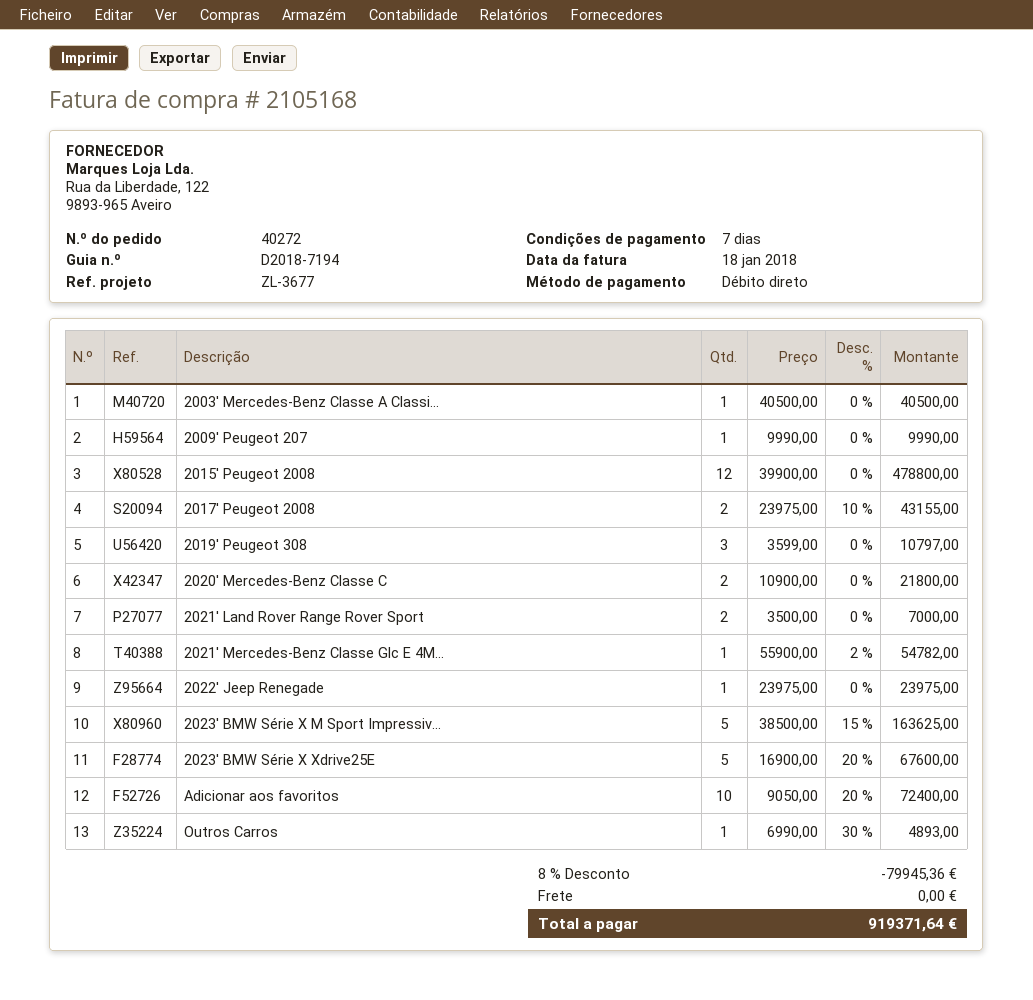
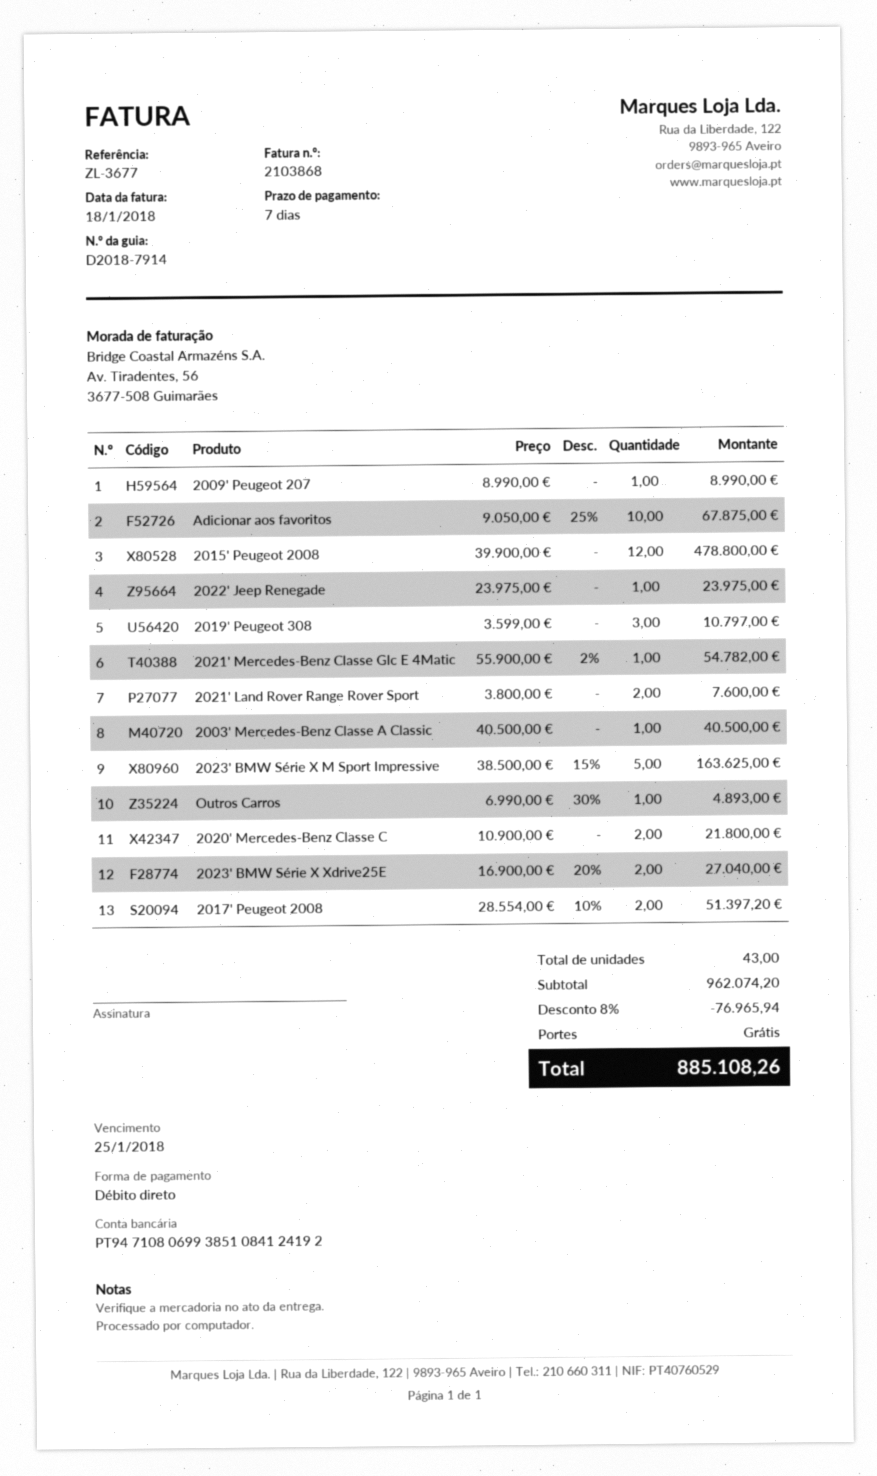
delivery note number: D2018-7194 -> D2018-7914
invoice number: 2105168 -> 2103868
2009' Peugeot 207: 1 x 9990.00 = 9990.00 -> 1 x 8990.00 = 8990.00
2017' Peugeot 2008: 2 x 23975.00 - 10% = 43155.00 -> 2 x 28554.00 - 10% = 51397.20
2021' Land Rover Range Rover Sport: 2 x 3500.00 = 7000.00 -> 2 x 3800.00 = 7600.00
2023' BMW Série X Xdrive25E: 5 x 16900.00 - 20% = 67600.00 -> 2 x 16900.00 - 20% = 27040.00
Adicionar aos favoritos: 10 x 9050.00 - 20% = 72400.00 -> 10 x 9050.00 - 25% = 67875.00
discount: 8% = 79945.36 -> 8% = 76965.94
total: 919371.64 -> 885108.26

